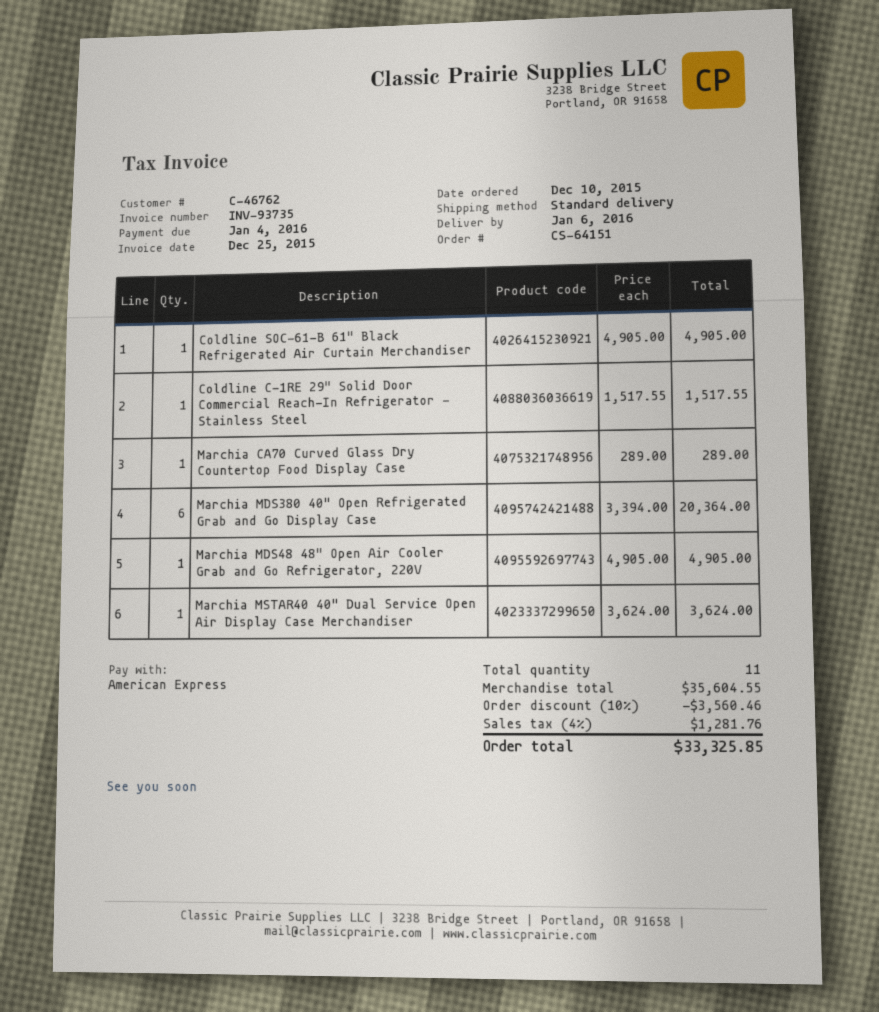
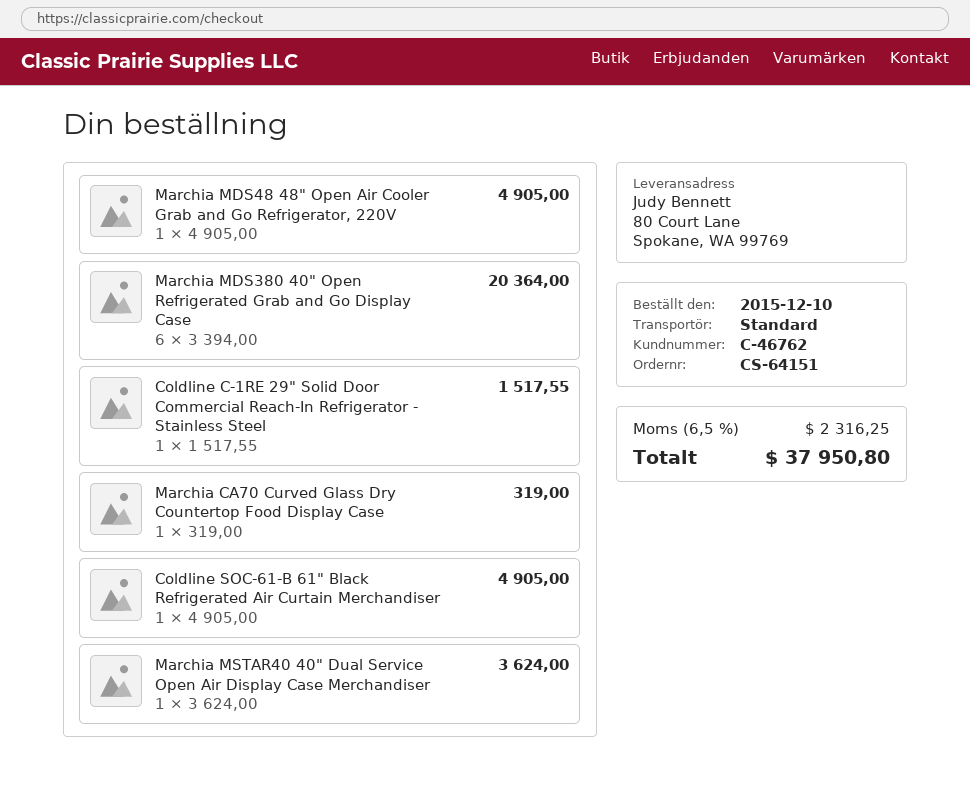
Marchia CA70 Curved Glass Dry Countertop Food Display Case: 1 x 289.00 = 289.00 -> 1 x 319.00 = 319.00
discount: 10% = 3560.46 -> none
tax: 4% = 1281.76 -> 6.5% = 2316.25
total: 33325.85 -> 37950.80

